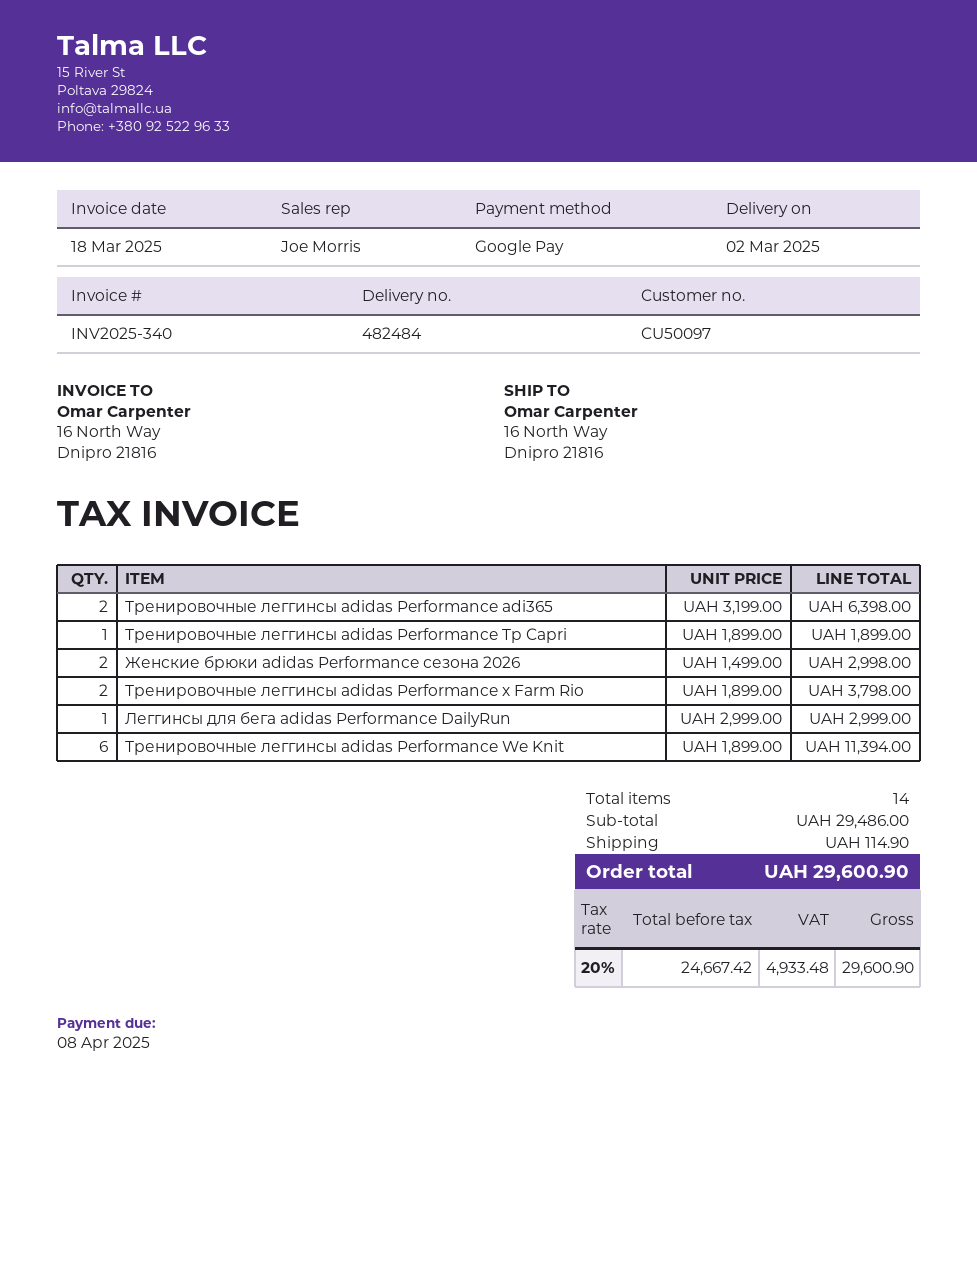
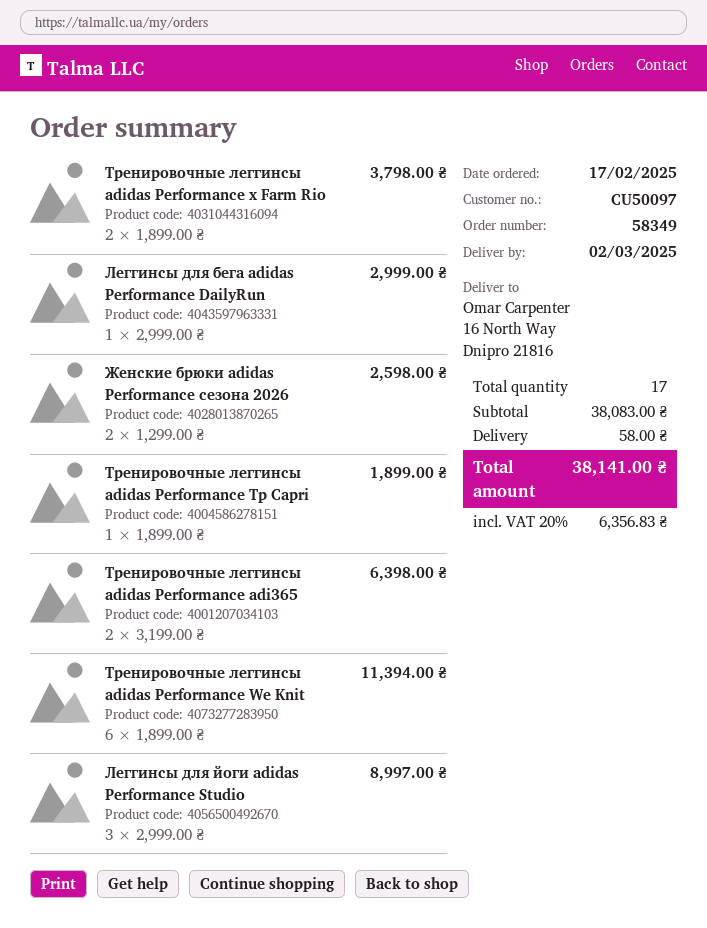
Женские брюки adidas Performance сезона 2026: 2 x 1499.00 = 2998.00 -> 2 x 1299.00 = 2598.00
Леггинсы для йоги adidas Performance Studio: none -> 3 x 2999.00 = 8997.00
total quantity: 14 -> 17
subtotal: 29486.00 -> 38083.00
shipping: 114.90 -> 58.00
tax: 20% = 4933.48 -> 20% = 6356.83
total: 29600.90 -> 38141.00

